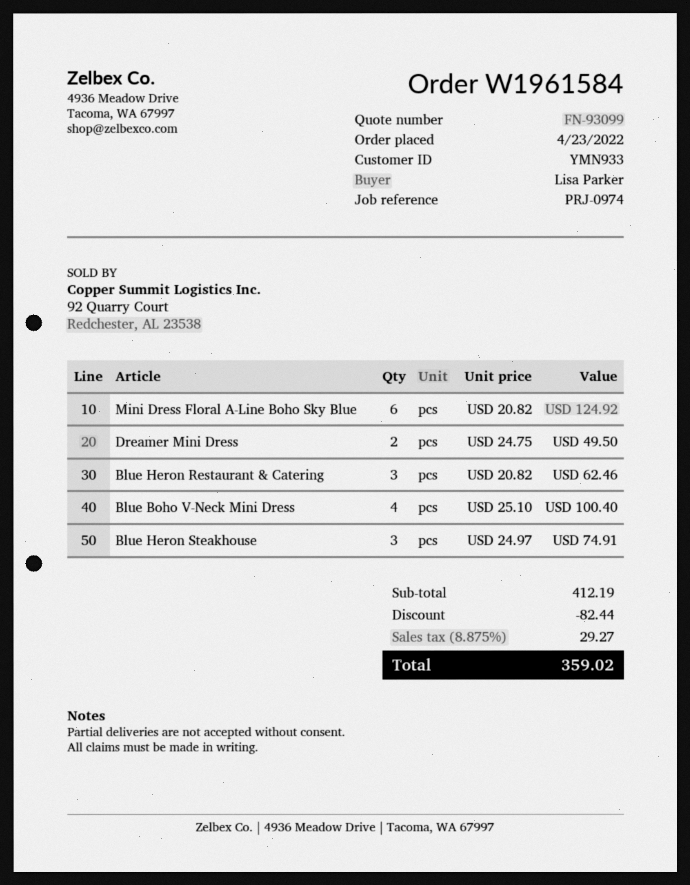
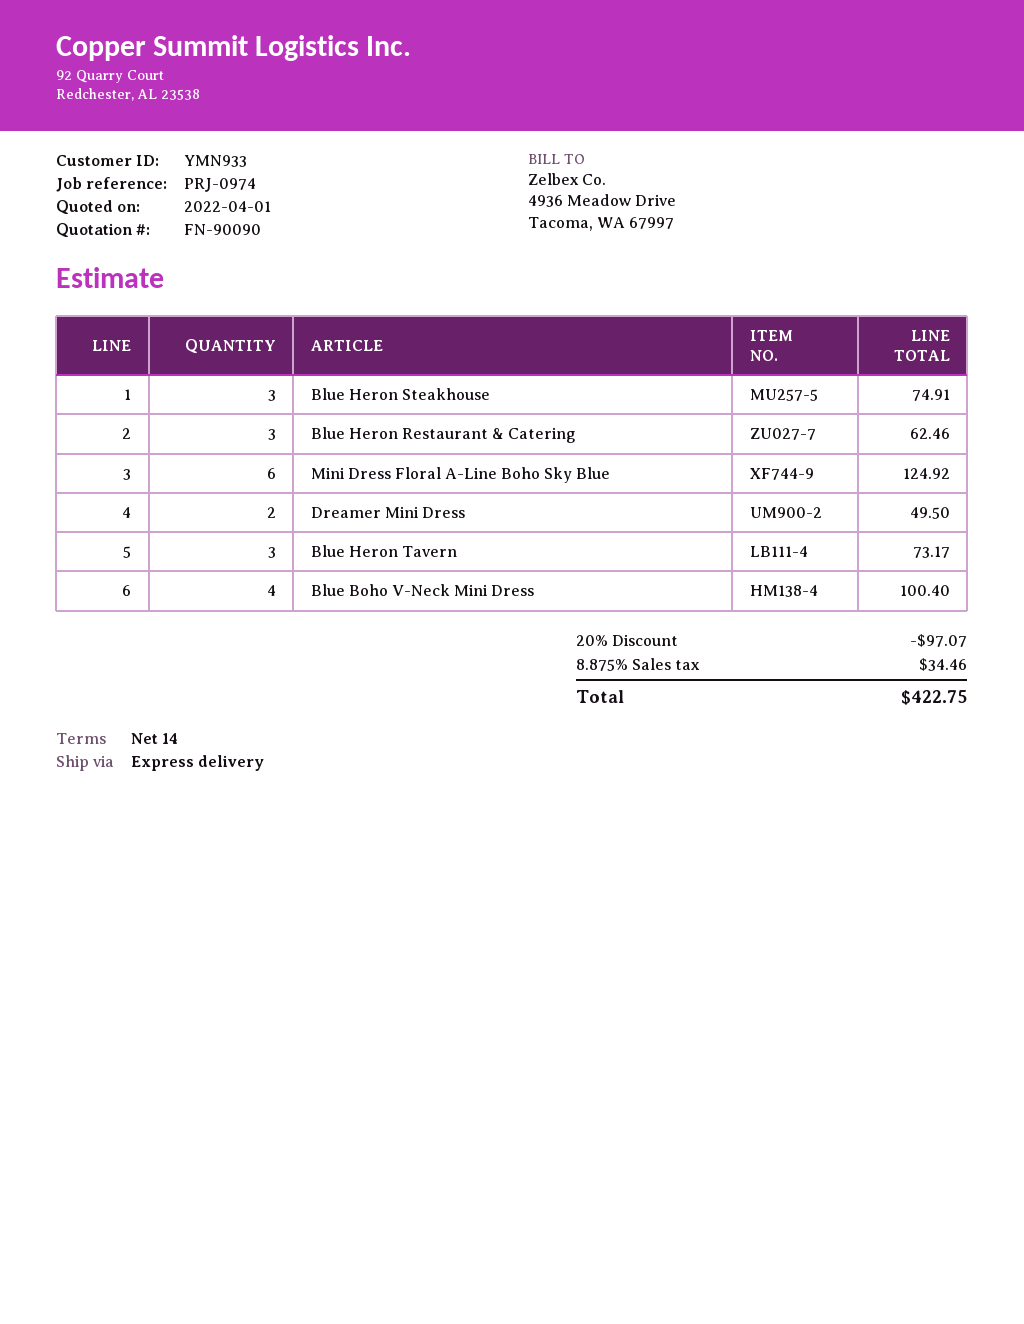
quote number: FN-93099 -> FN-90090
Blue Heron Tavern: none -> 3 for 73.17
discount: 82.44 -> 97.07
tax: 8.875% = 29.27 -> 8.875% = 34.46
total: 359.02 -> 422.75

